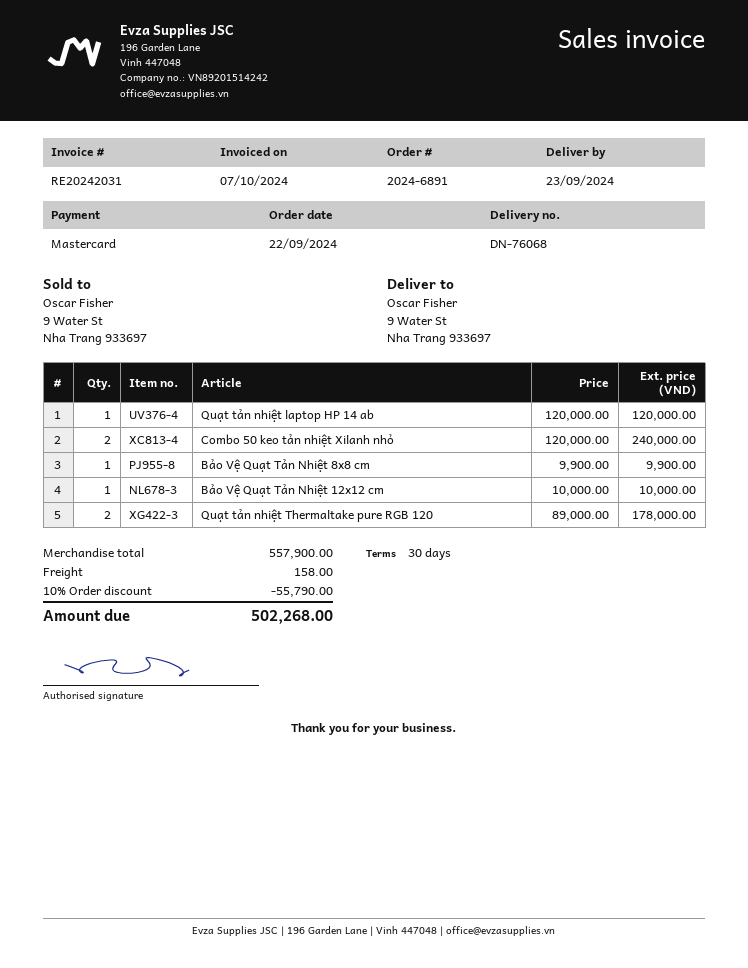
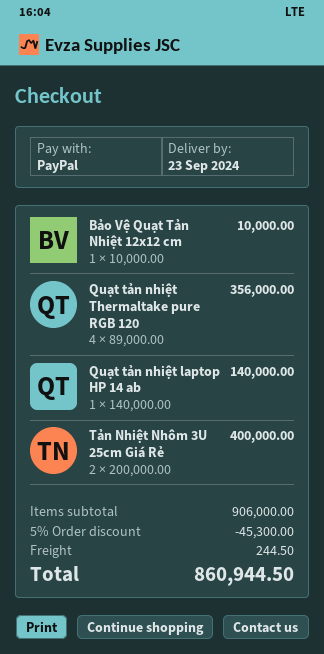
payment method: Mastercard -> PayPal
Quạt tản nhiệt laptop HP 14 ab: 1 x 120000.00 = 120000.00 -> 1 x 140000.00 = 140000.00
Combo 50 keo tản nhiệt Xilanh nhỏ: 2 x 120000.00 = 240000.00 -> none
Bảo Vệ Quạt Tản Nhiệt 8x8 cm: 1 x 9900.00 = 9900.00 -> none
Quạt tản nhiệt Thermaltake pure RGB 120: 2 x 89000.00 = 178000.00 -> 4 x 89000.00 = 356000.00
Tản Nhiệt Nhôm 3U 25cm Giá Rẻ: none -> 2 x 200000.00 = 400000.00
subtotal: 557900.00 -> 906000.00
discount: 10% = 55790.00 -> 5% = 45300.00
shipping: 158.00 -> 244.50
total: 502268.00 -> 860944.50

